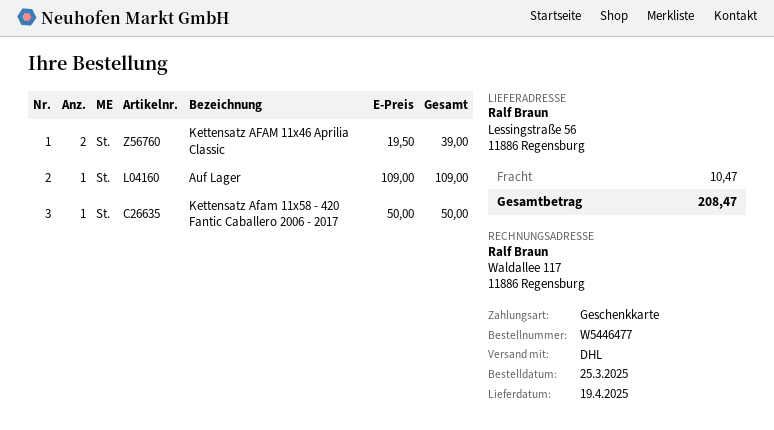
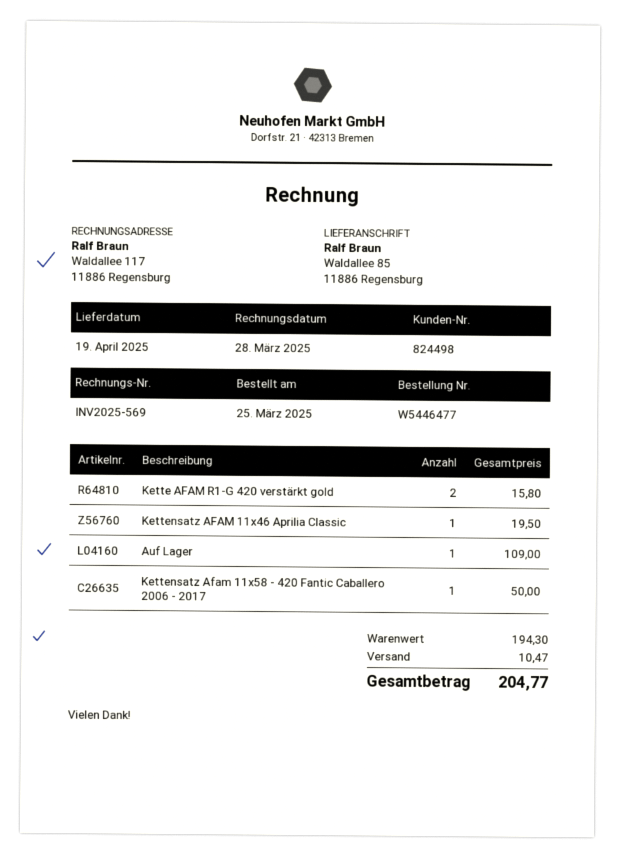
ship to: Lessingstraße 56, 11886 Regensburg -> Waldallee 85, 11886 Regensburg
Kettensatz AFAM 11x46 Aprilia Classic: 2 for 39.00 -> 1 for 19.50
Kette AFAM R1-G 420 verstärkt gold: none -> 2 for 15.80
total: 208.47 -> 204.77

